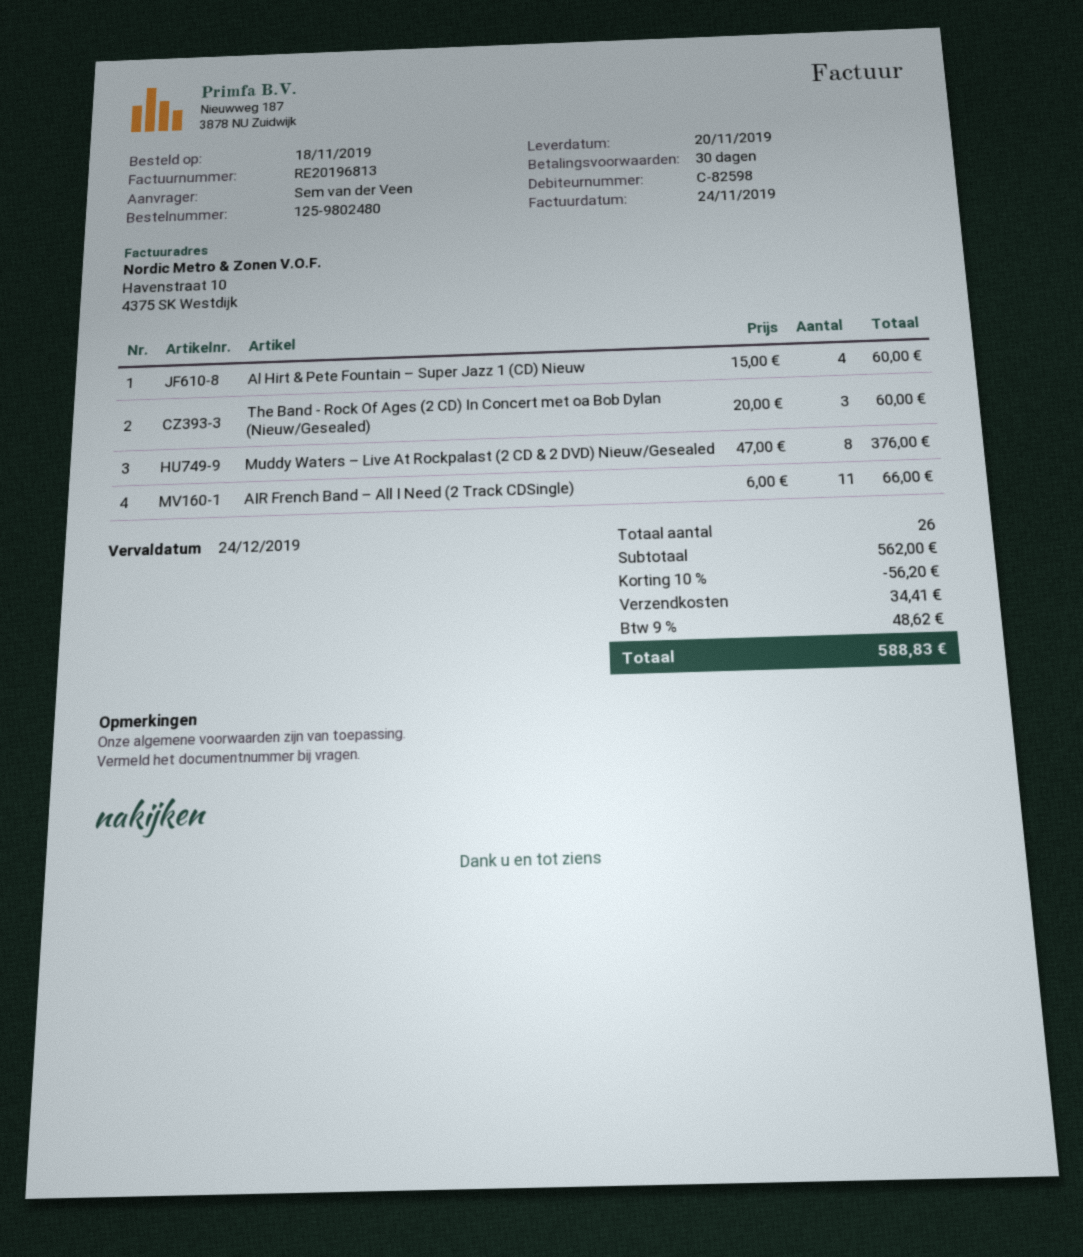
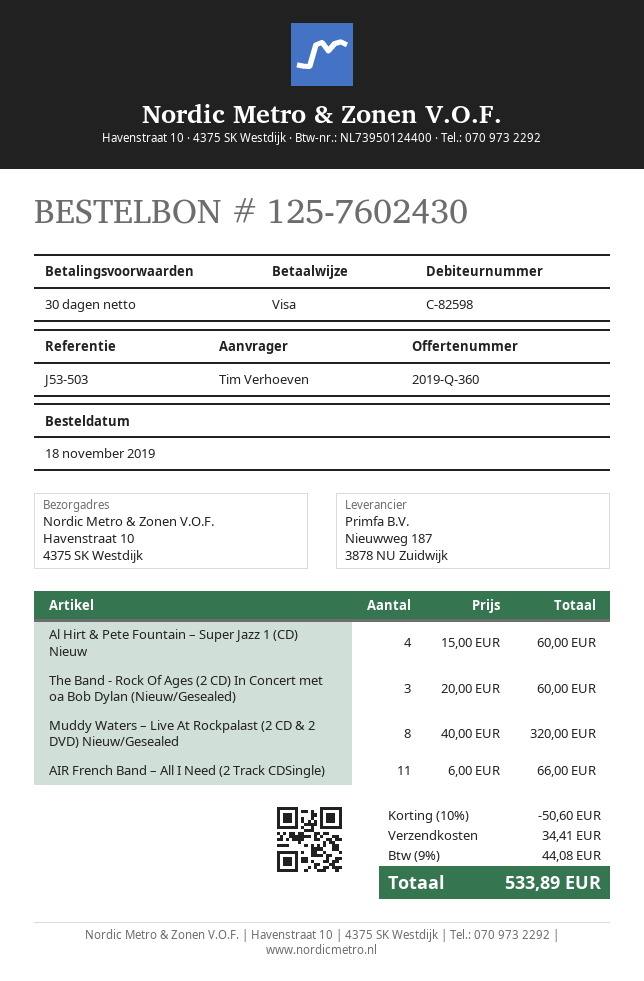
order number: 125-9802480 -> 125-7602430
ordered by: Sem van der Veen -> Tim Verhoeven
Muddy Waters – Live At Rockpalast (2 CD & 2 DVD) Nieuw/Gesealed: 8 x 47.00 = 376.00 -> 8 x 40.00 = 320.00
discount: 10% = 56.20 -> 10% = 50.60
tax: 9% = 48.62 -> 9% = 44.08
total: 588.83 -> 533.89

